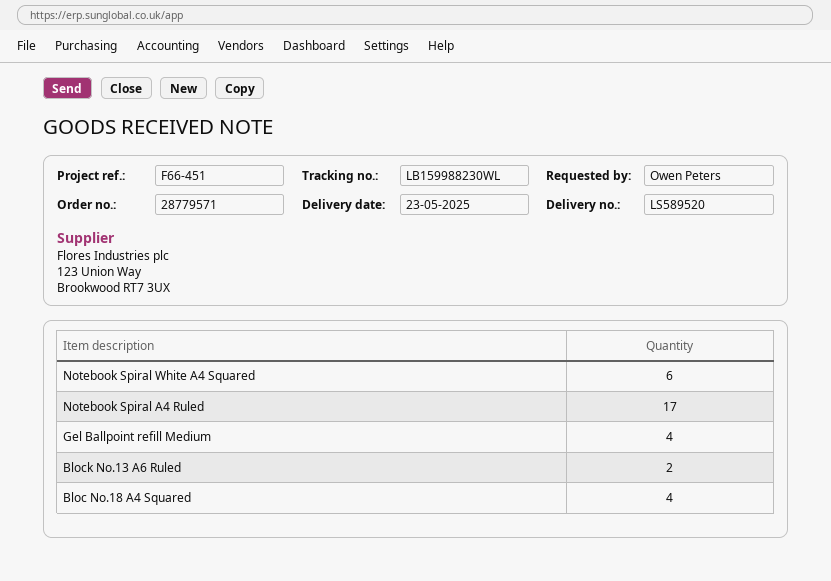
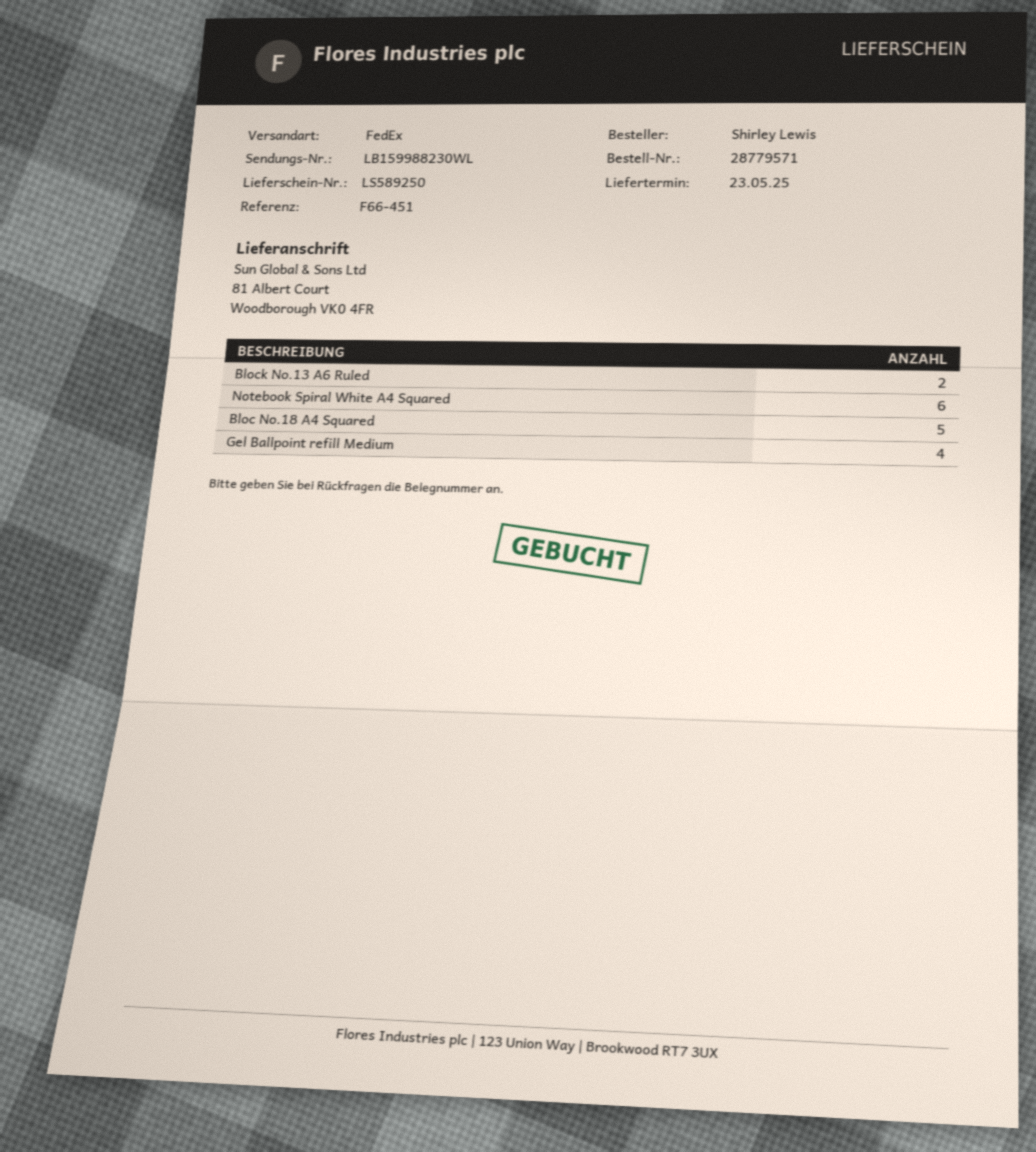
delivery note number: LS589520 -> LS589250
ordered by: Owen Peters -> Shirley Lewis
Notebook Spiral A4 Ruled: 17 -> none
Bloc No.18 A4 Squared: 4 -> 5

